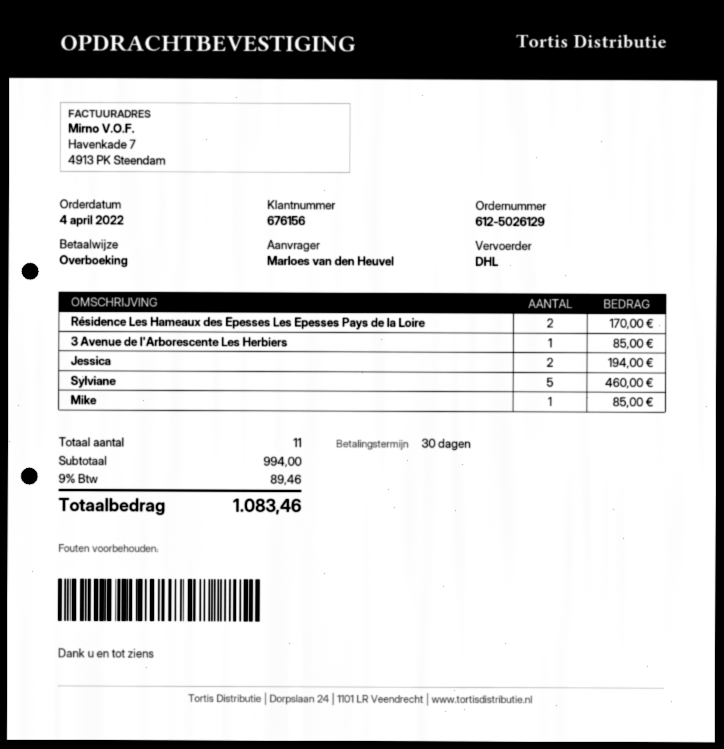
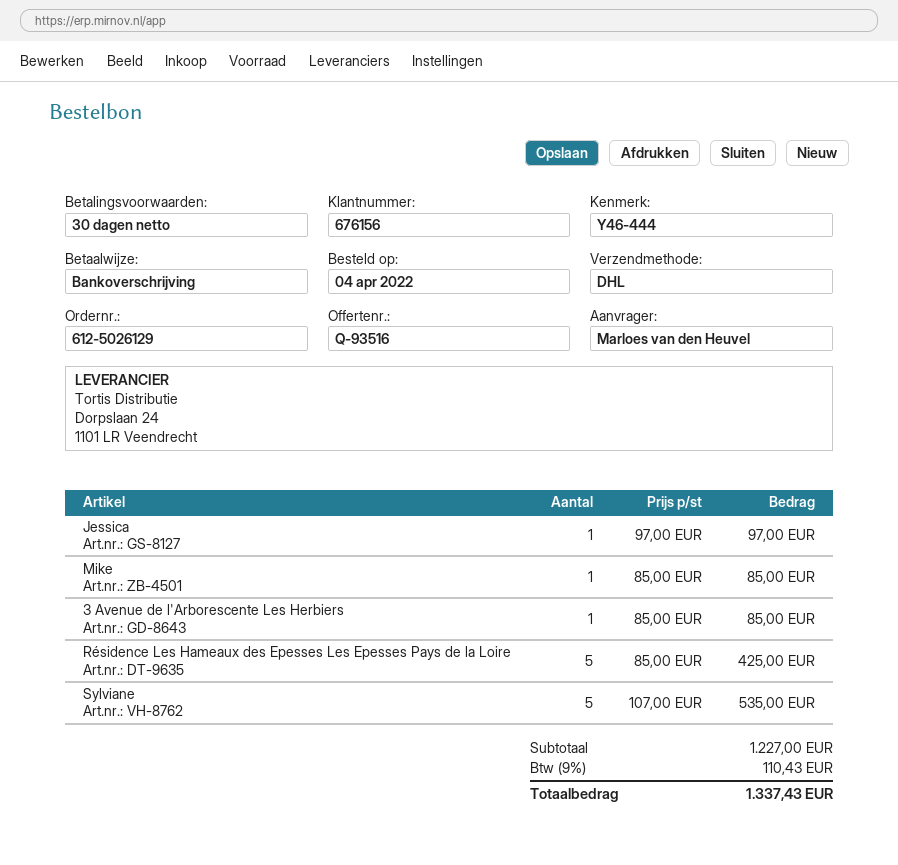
Résidence Les Hameaux des Epesses Les Epesses Pays de la Loire: 2 for 170.00 -> 5 for 425.00
Jessica: 2 for 194.00 -> 1 for 97.00
Sylviane: 5 for 460.00 -> 5 for 535.00
subtotal: 994.00 -> 1227.00
tax: 9% = 89.46 -> 9% = 110.43
total: 1083.46 -> 1337.43

